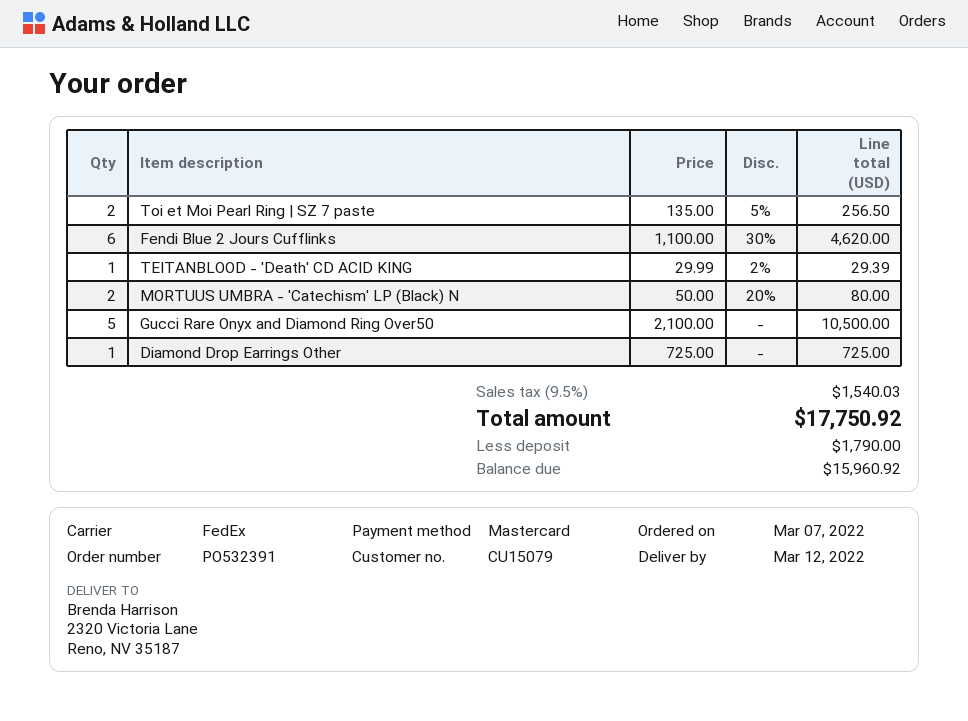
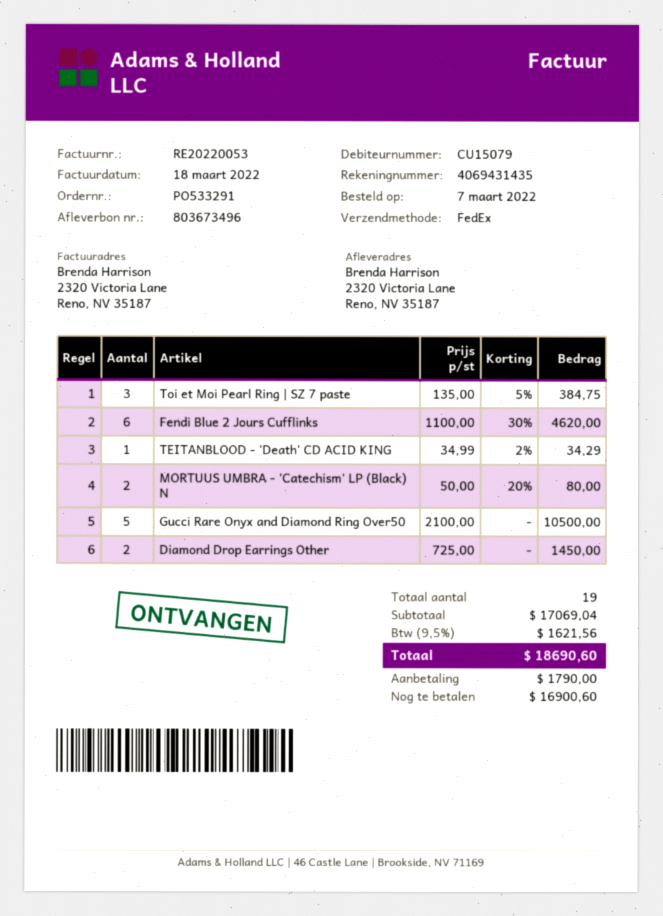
order number: PO532391 -> PO533291
Toi et Moi Pearl Ring | SZ 7 paste: 2 x 135.00 - 5% = 256.50 -> 3 x 135.00 - 5% = 384.75
TEITANBLOOD - 'Death' CD ACID KING: 1 x 29.99 - 2% = 29.39 -> 1 x 34.99 - 2% = 34.29
Diamond Drop Earrings Other: 1 x 725.00 = 725.00 -> 2 x 725.00 = 1450.00
tax: 9.5% = 1540.03 -> 9.5% = 1621.56
total: 17750.92 -> 18690.60
balance: 15960.92 -> 16900.60

